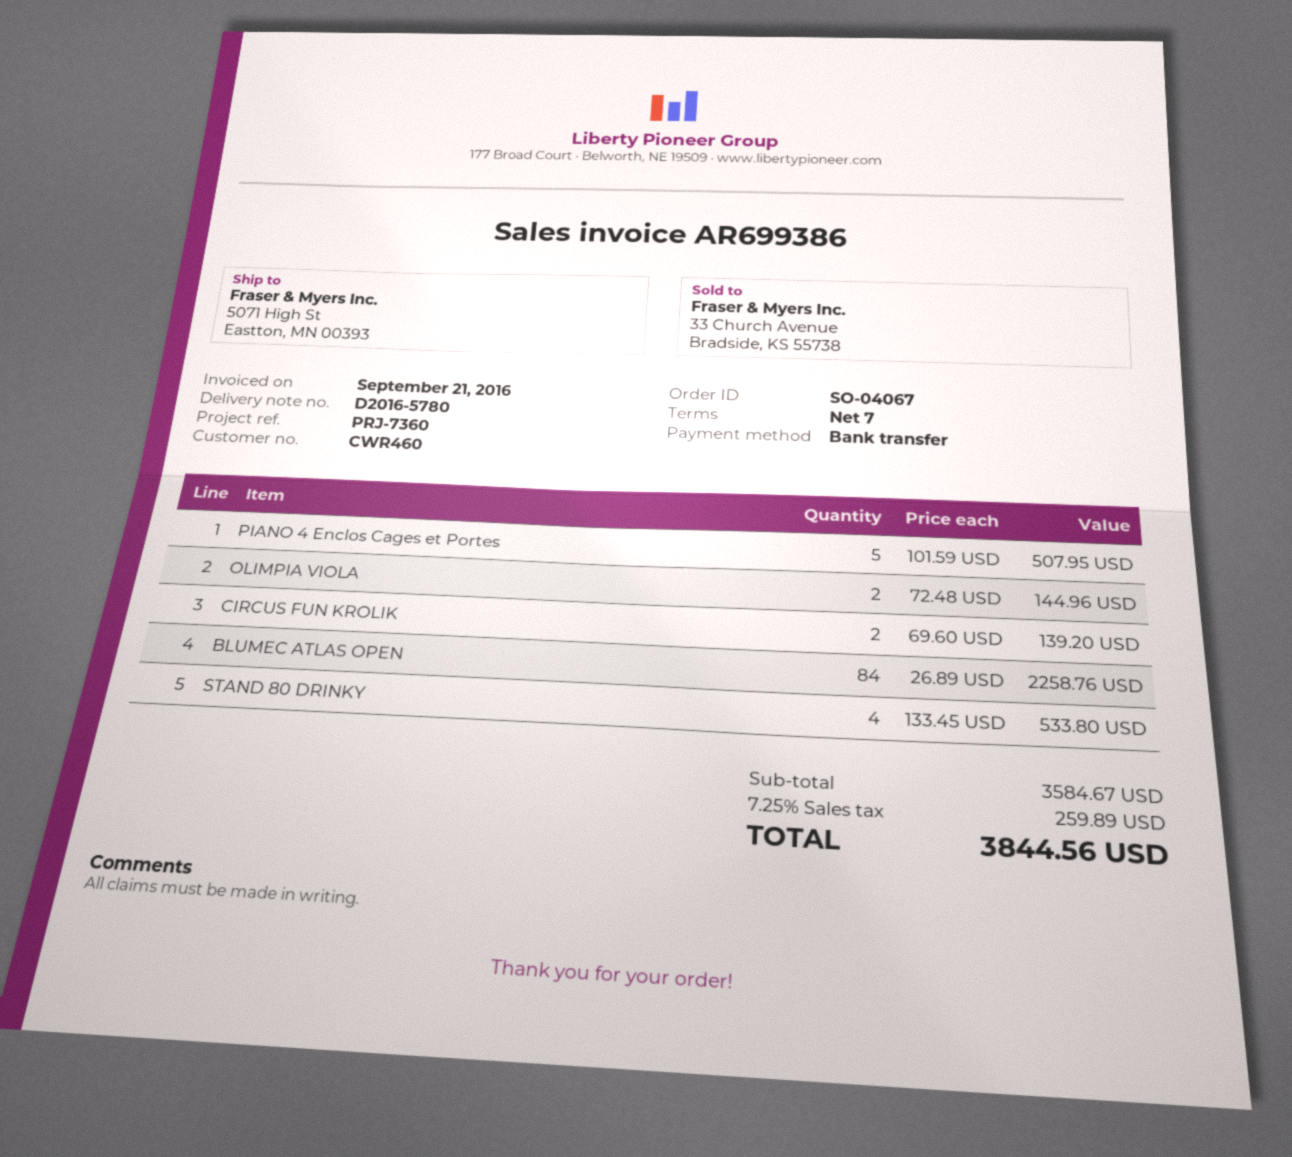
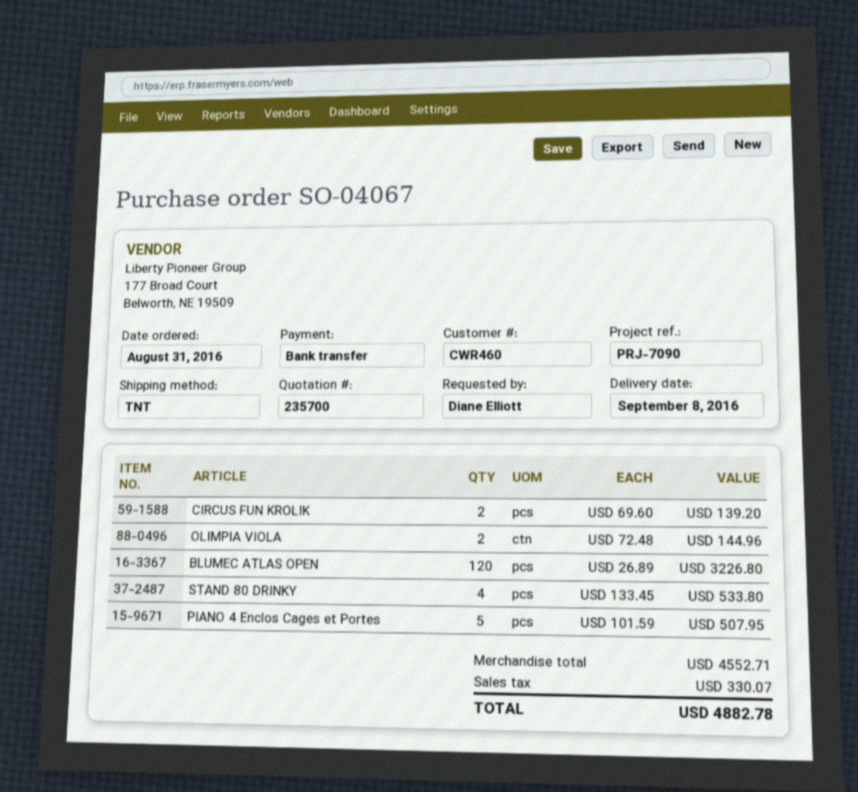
reference: PRJ-7360 -> PRJ-7090
BLUMEC ATLAS OPEN: 84 x 26.89 = 2258.76 -> 120 x 26.89 = 3226.80
subtotal: 3584.67 -> 4552.71
tax: 259.89 -> 330.07
total: 3844.56 -> 4882.78

